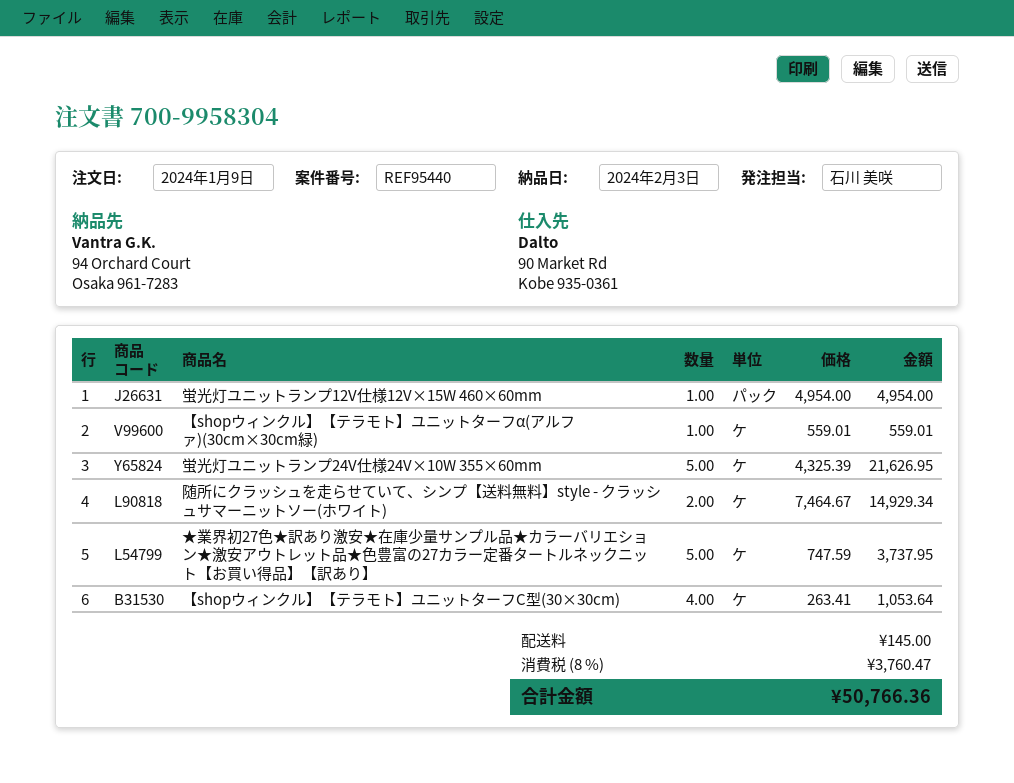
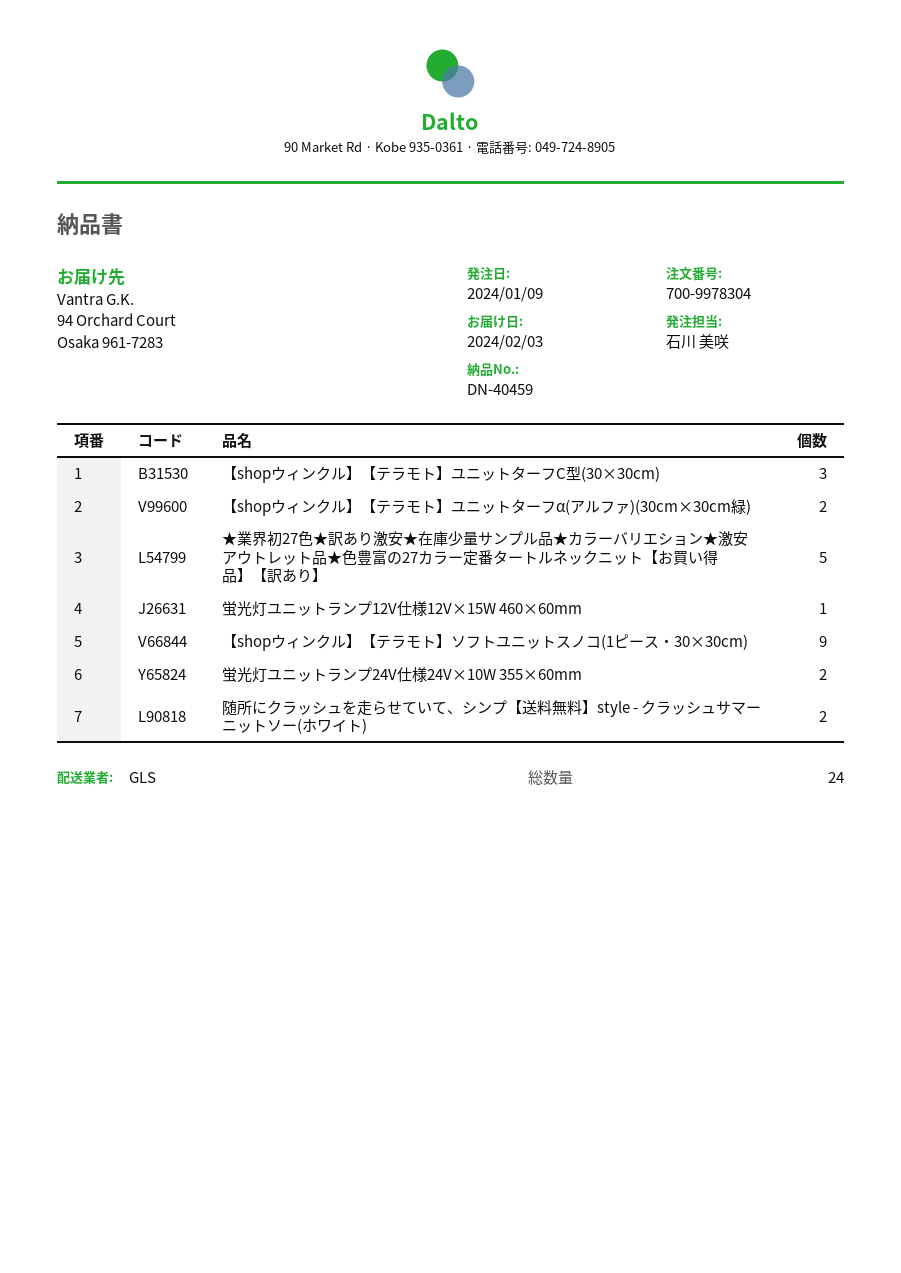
order number: 700-9958304 -> 700-9978304
【shopウィンクル】【テラモト】ユニットターフα(アルファ)(30cm×30cm緑): 1 -> 2
蛍光灯ユニットランプ24V仕様24V×10W 355×60mm: 5 -> 2
【shopウィンクル】【テラモト】ユニットターフC型(30×30cm): 4 -> 3
【shopウィンクル】【テラモト】ソフトユニットスノコ(1ピース・30×30cm): none -> 9

